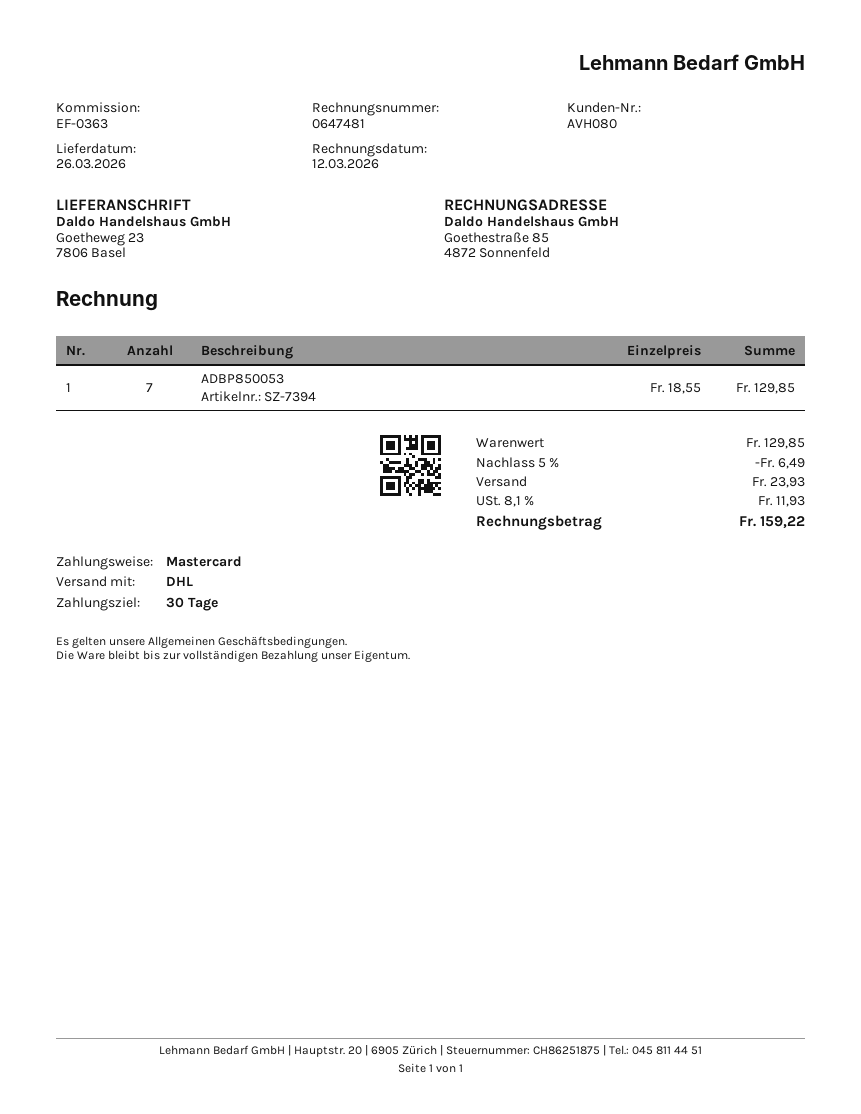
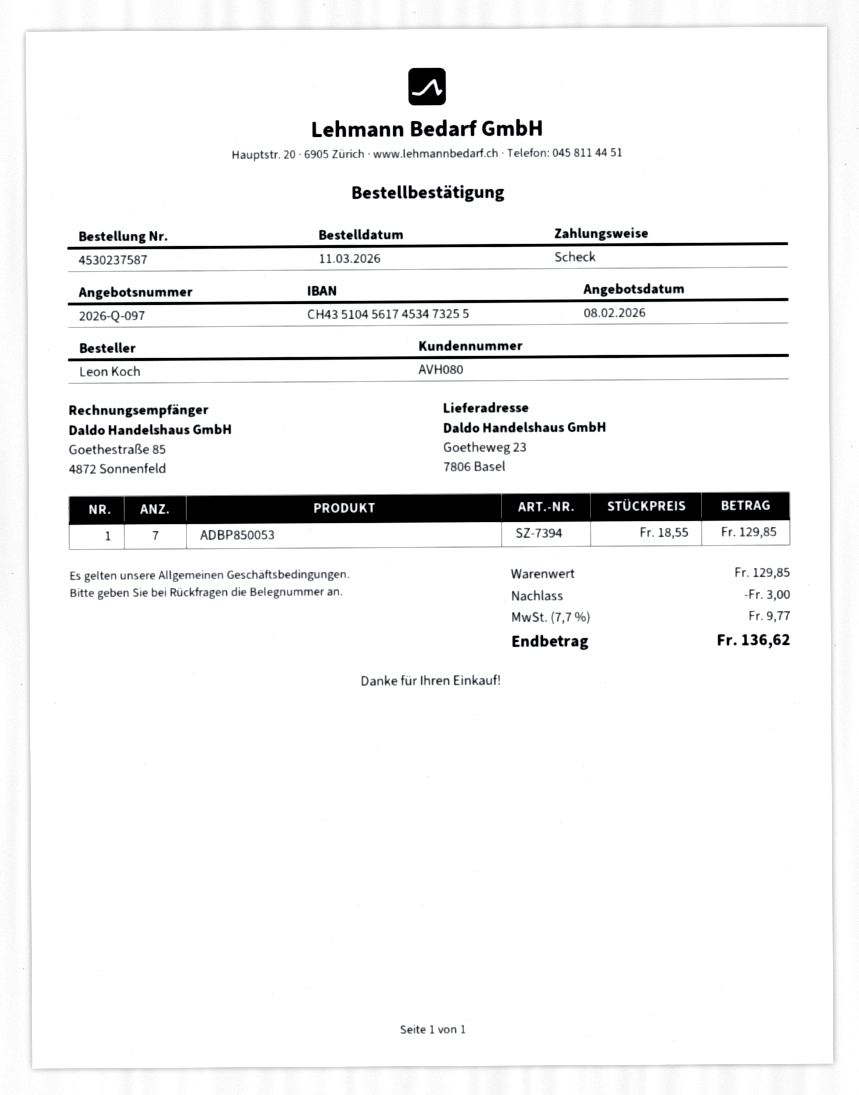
payment method: Mastercard -> cheque
discount: 6.49 -> 3.00
shipping: 23.93 -> none
tax: 8.1% = 11.93 -> 7.7% = 9.77
total: 159.22 -> 136.62

